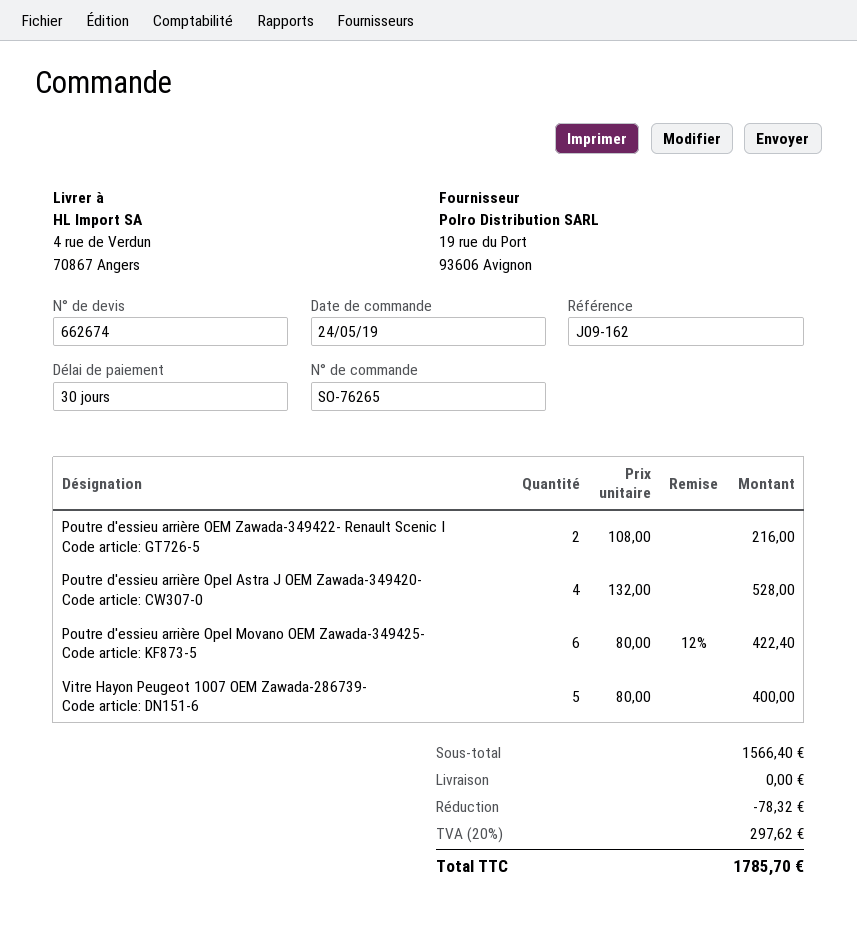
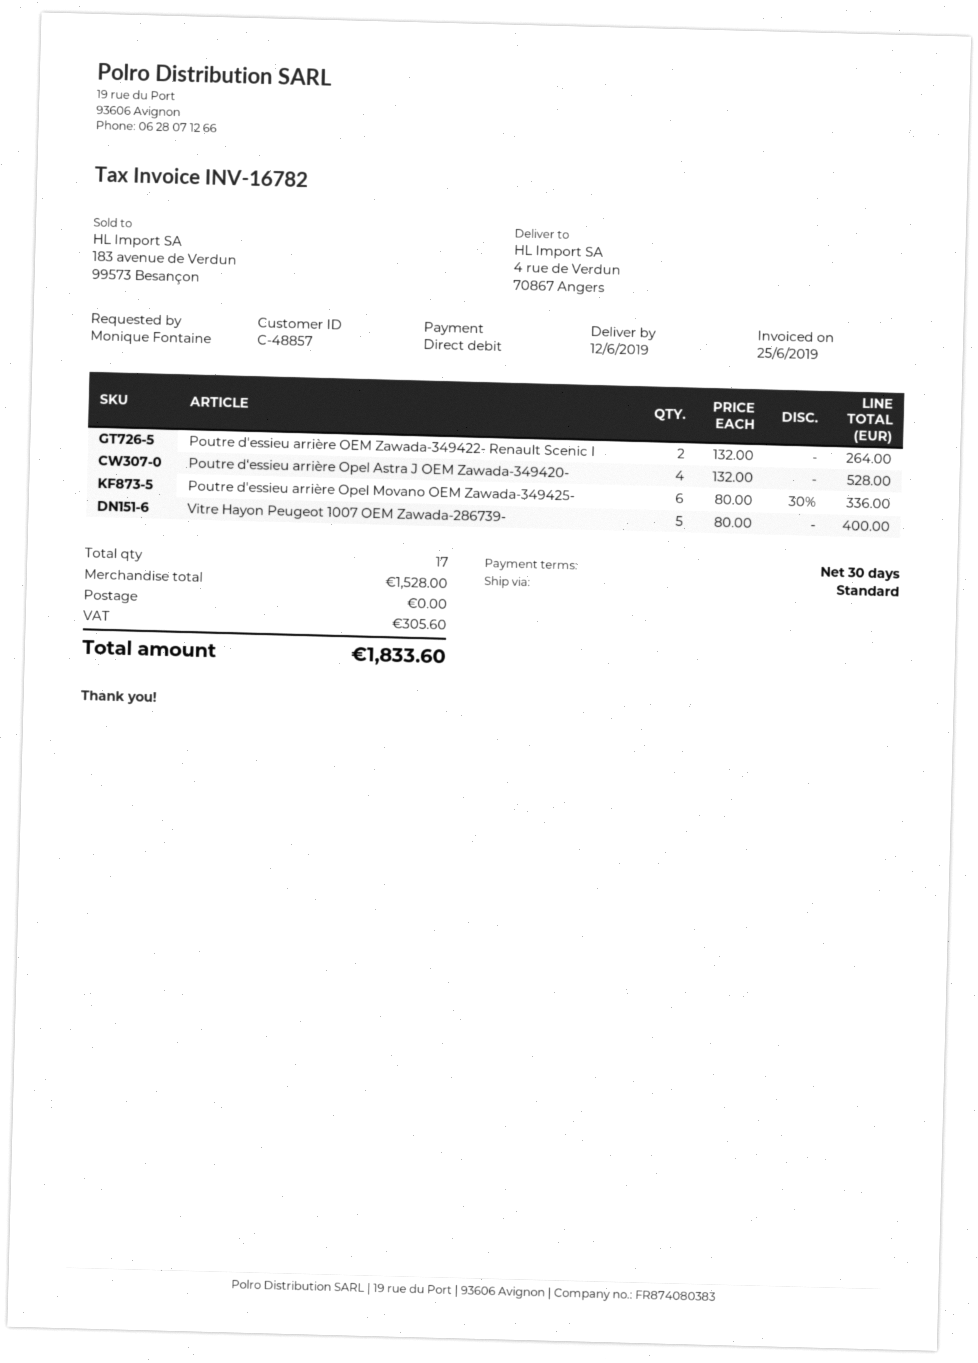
Poutre d'essieu arrière OEM Zawada-349422- Renault Scenic I: 2 x 108.00 = 216.00 -> 2 x 132.00 = 264.00
Poutre d'essieu arrière Opel Movano OEM Zawada-349425-: 6 x 80.00 - 12% = 422.40 -> 6 x 80.00 - 30% = 336.00
subtotal: 1566.40 -> 1528.00
discount: 78.32 -> none
tax: 297.62 -> 305.60
total: 1785.70 -> 1833.60

